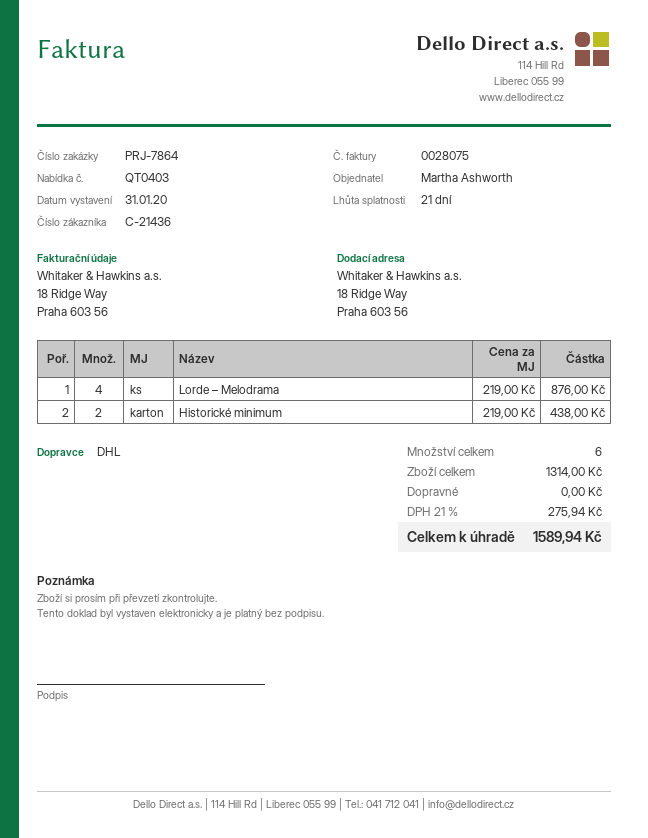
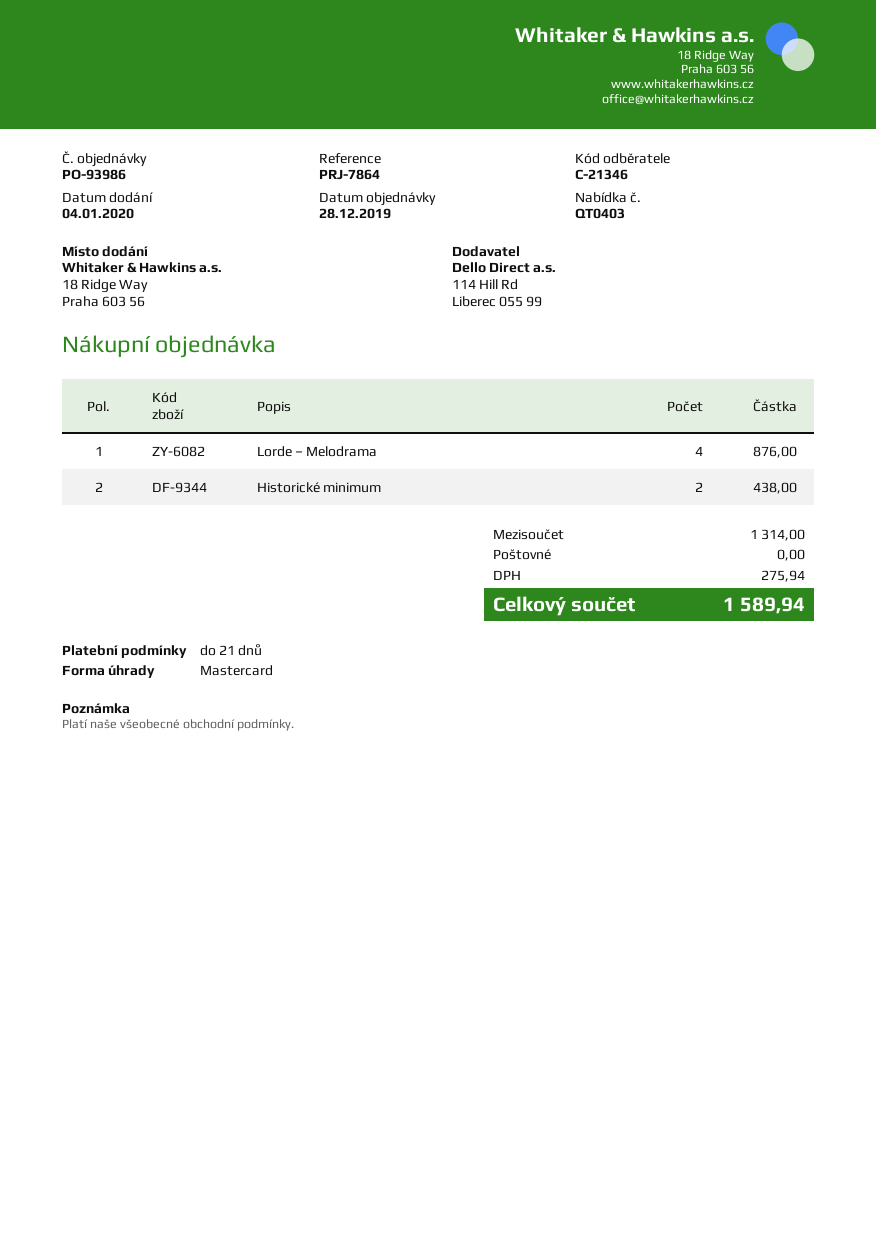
customer number: C-21436 -> C-21346

